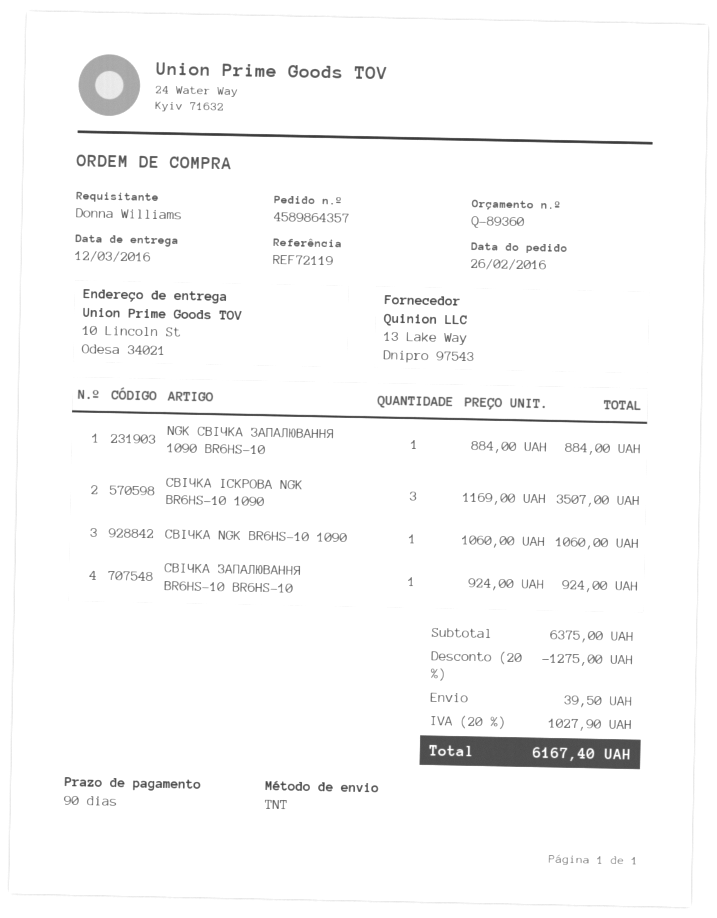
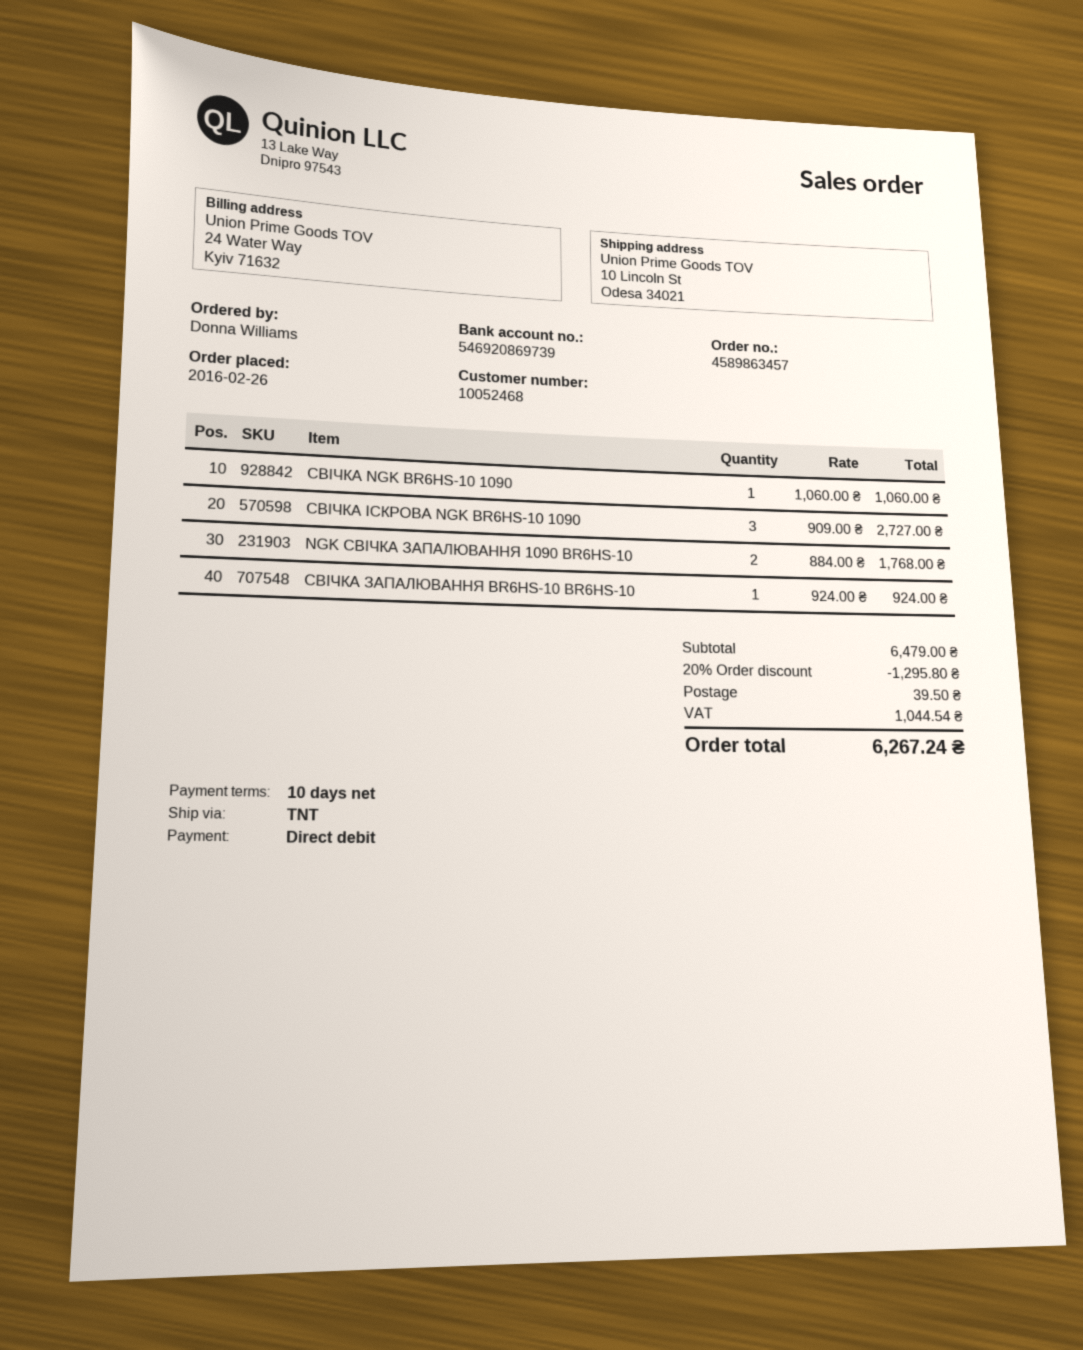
order number: 4589864357 -> 4589863457
payment terms: 90 days -> 10 days
NGK СВІЧКА ЗАПАЛЮВАННЯ 1090 BR6HS-10: 1 x 884.00 = 884.00 -> 2 x 884.00 = 1768.00
СВІЧКА ІСКРОВА NGK BR6HS-10 1090: 3 x 1169.00 = 3507.00 -> 3 x 909.00 = 2727.00
subtotal: 6375.00 -> 6479.00
discount: 20% = 1275.00 -> 20% = 1295.80
tax: 1027.90 -> 1044.54
total: 6167.40 -> 6267.24

